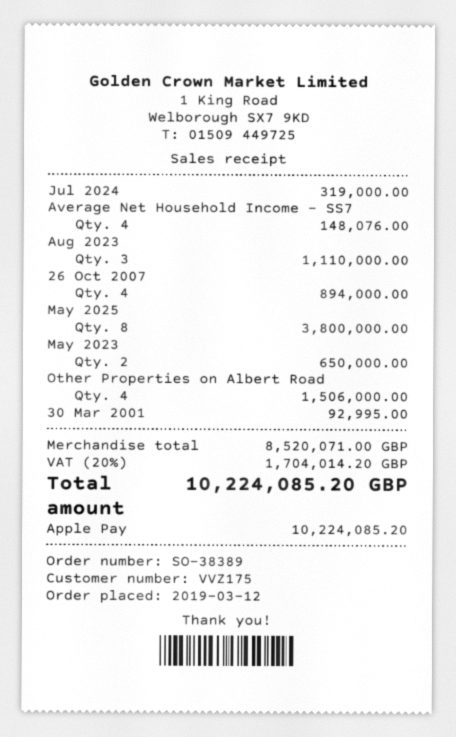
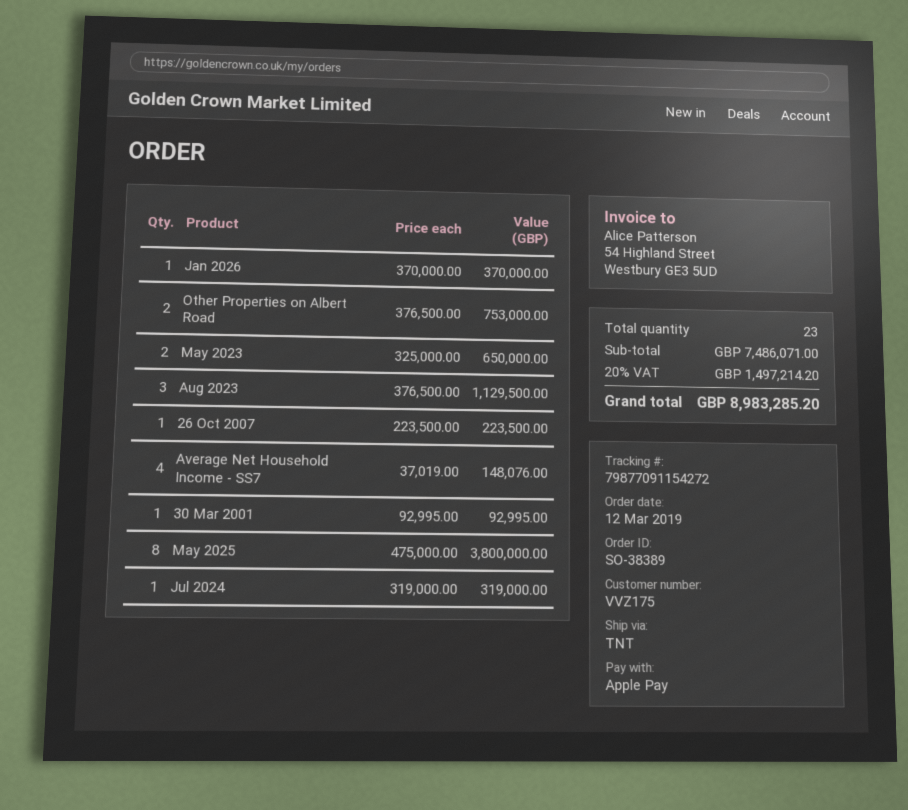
Aug 2023: 3 for 1110000.00 -> 3 for 1129500.00
26 Oct 2007: 4 for 894000.00 -> 1 for 223500.00
Other Properties on Albert Road: 4 for 1506000.00 -> 2 for 753000.00
Jan 2026: none -> 1 for 370000.00
subtotal: 8520071.00 -> 7486071.00
tax: 20% = 1704014.20 -> 20% = 1497214.20
total: 10224085.20 -> 8983285.20

